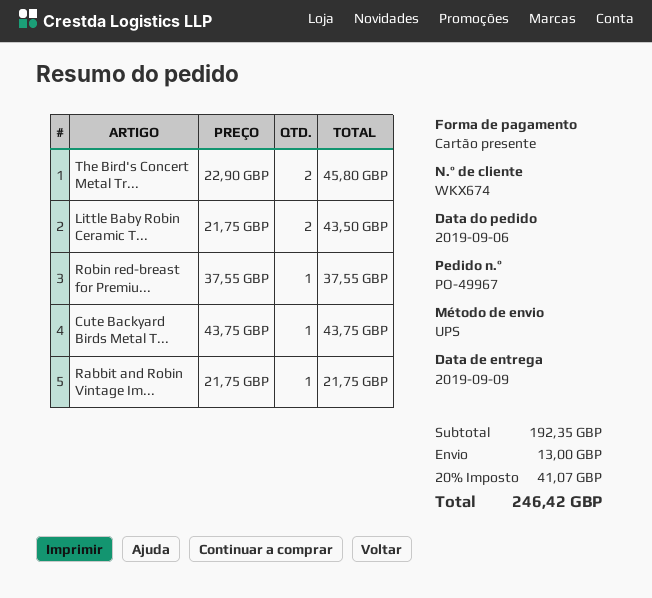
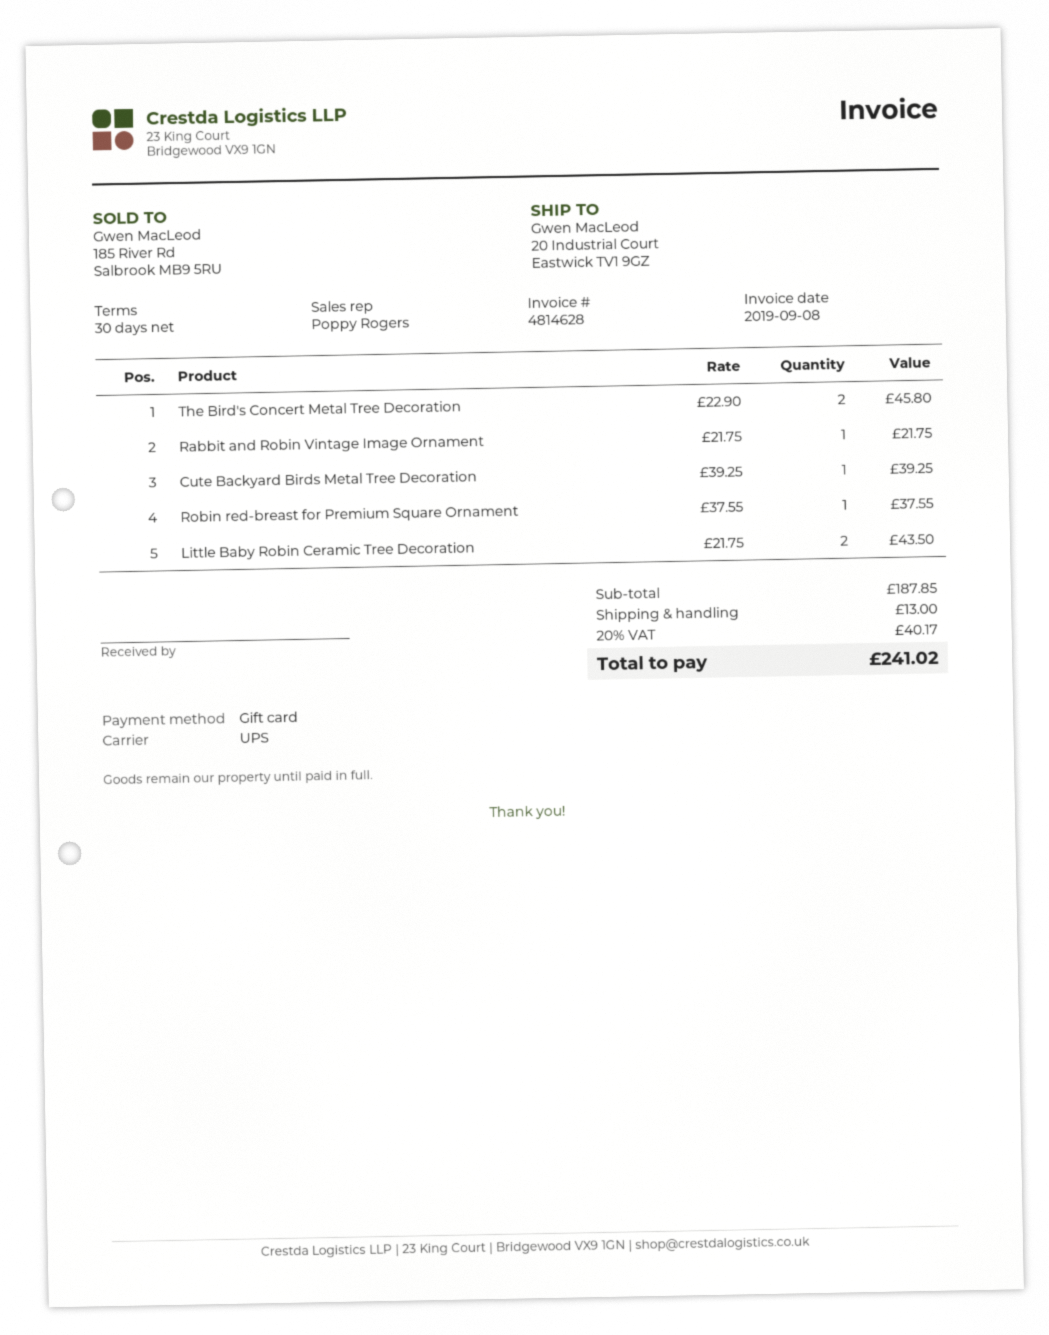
Cute Backyard Birds Metal T...: 1 x 43.75 = 43.75 -> 1 x 39.25 = 39.25
subtotal: 192.35 -> 187.85
tax: 20% = 41.07 -> 20% = 40.17
total: 246.42 -> 241.02

